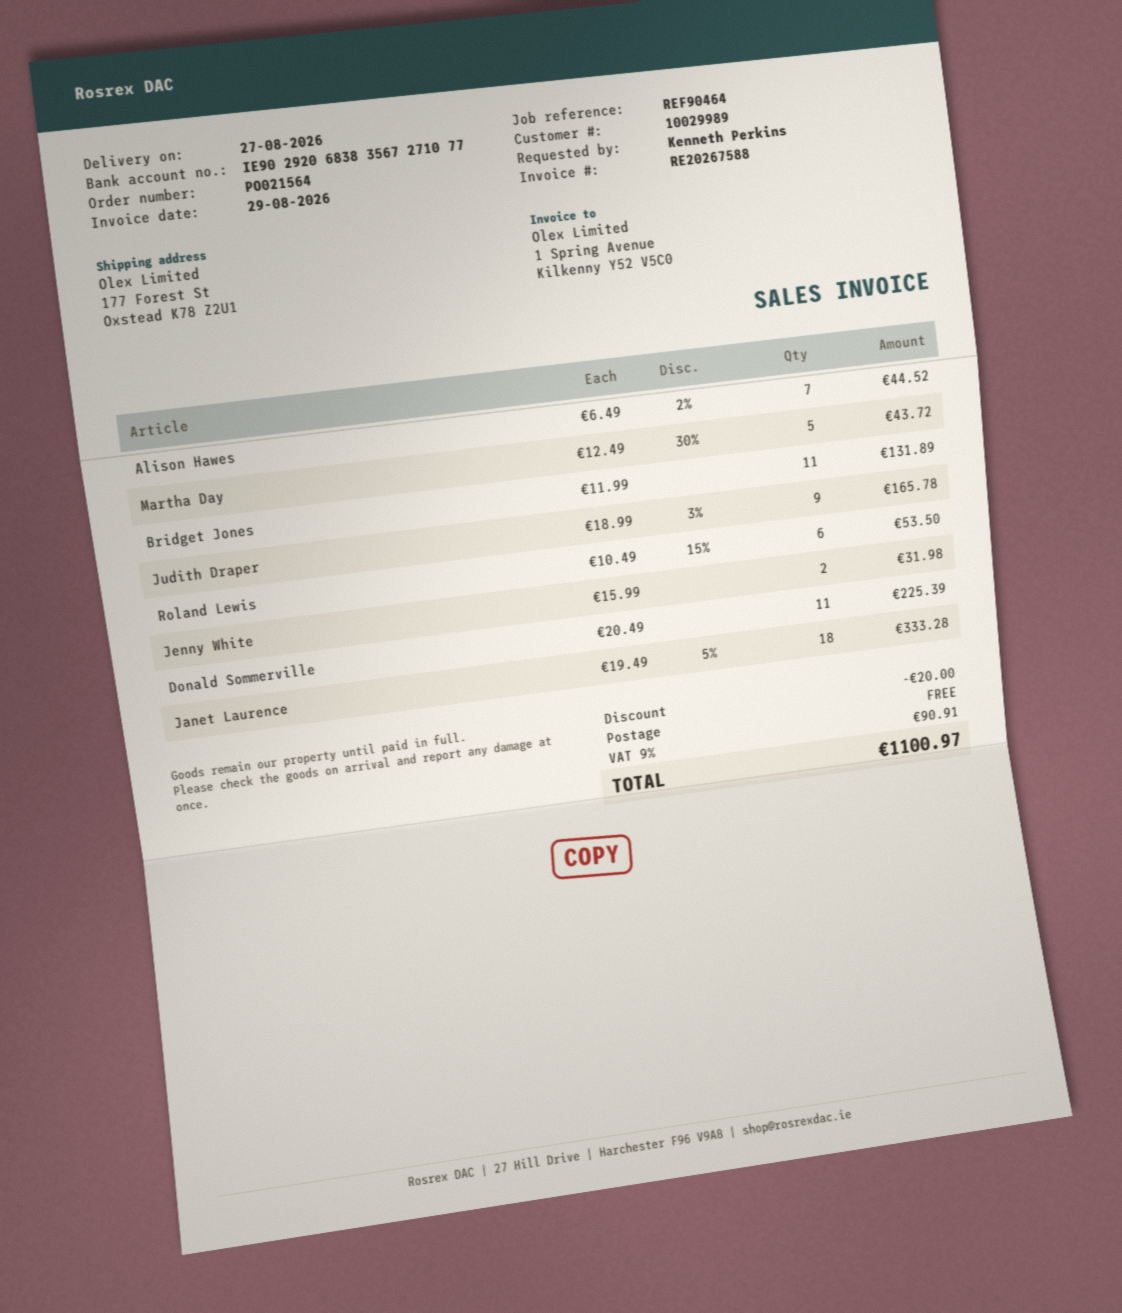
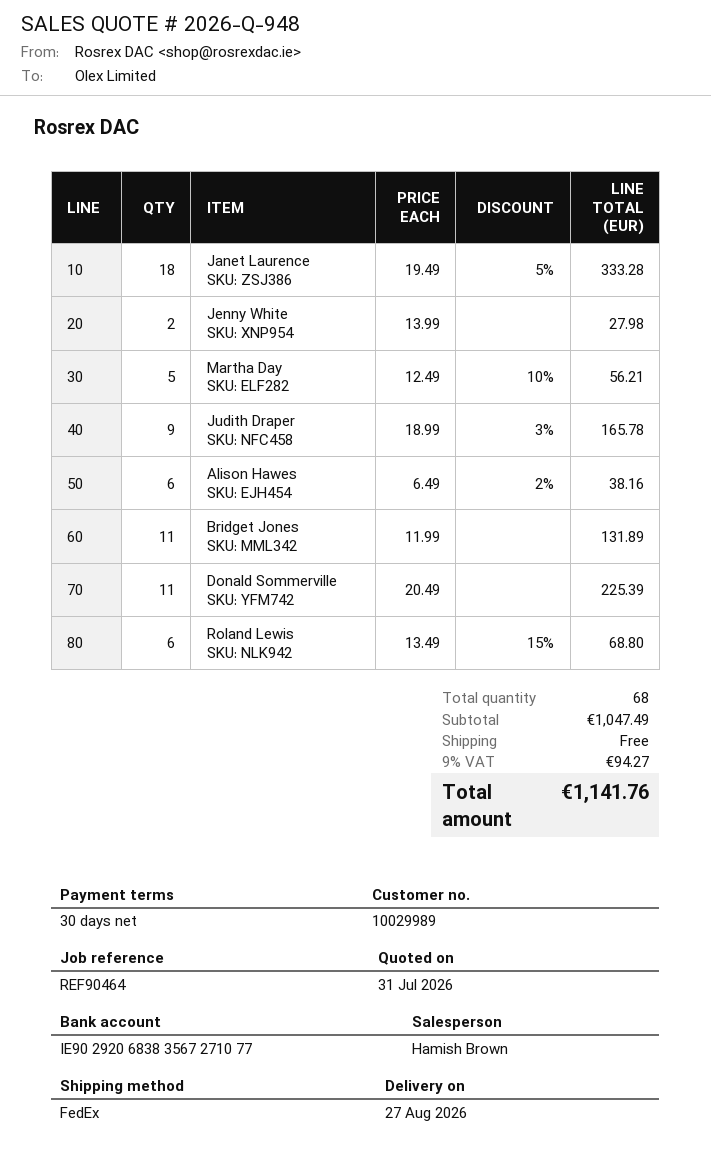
Alison Hawes: 7 x 6.49 - 2% = 44.52 -> 6 x 6.49 - 2% = 38.16
Martha Day: 5 x 12.49 - 30% = 43.72 -> 5 x 12.49 - 10% = 56.21
Roland Lewis: 6 x 10.49 - 15% = 53.50 -> 6 x 13.49 - 15% = 68.80
Jenny White: 2 x 15.99 = 31.98 -> 2 x 13.99 = 27.98
discount: 20.00 -> none
tax: 9% = 90.91 -> 9% = 94.27
total: 1100.97 -> 1141.76

